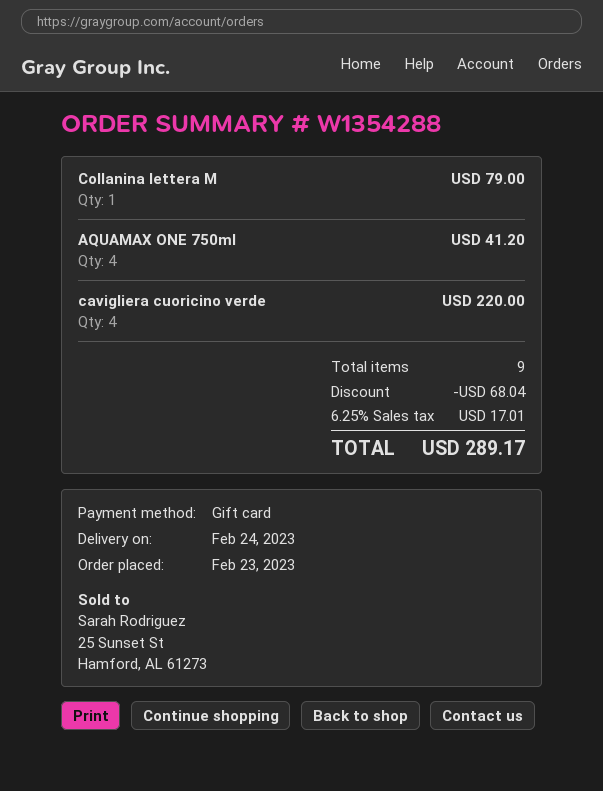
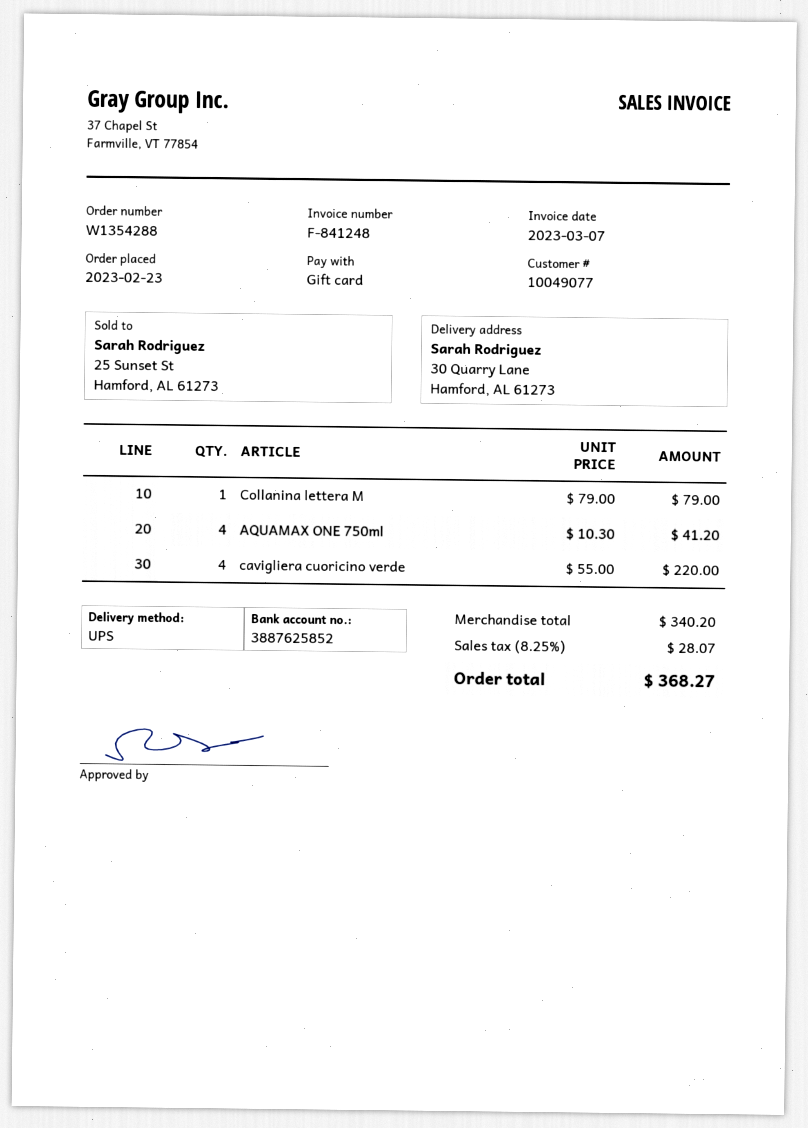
discount: 68.04 -> none
tax: 6.25% = 17.01 -> 8.25% = 28.07
total: 289.17 -> 368.27

